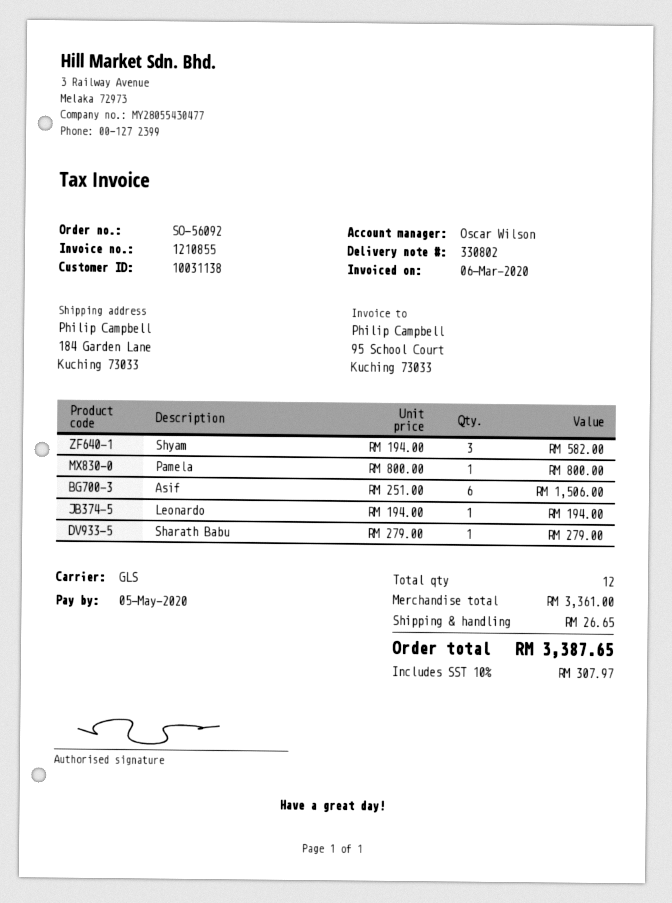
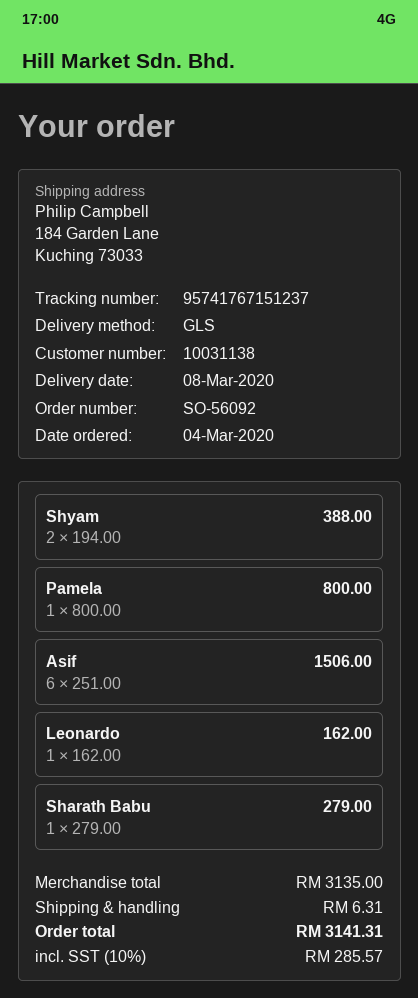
Shyam: 3 x 194.00 = 582.00 -> 2 x 194.00 = 388.00
Leonardo: 1 x 194.00 = 194.00 -> 1 x 162.00 = 162.00
subtotal: 3361.00 -> 3135.00
shipping: 26.65 -> 6.31
tax: 10% = 307.97 -> 10% = 285.57
total: 3387.65 -> 3141.31

